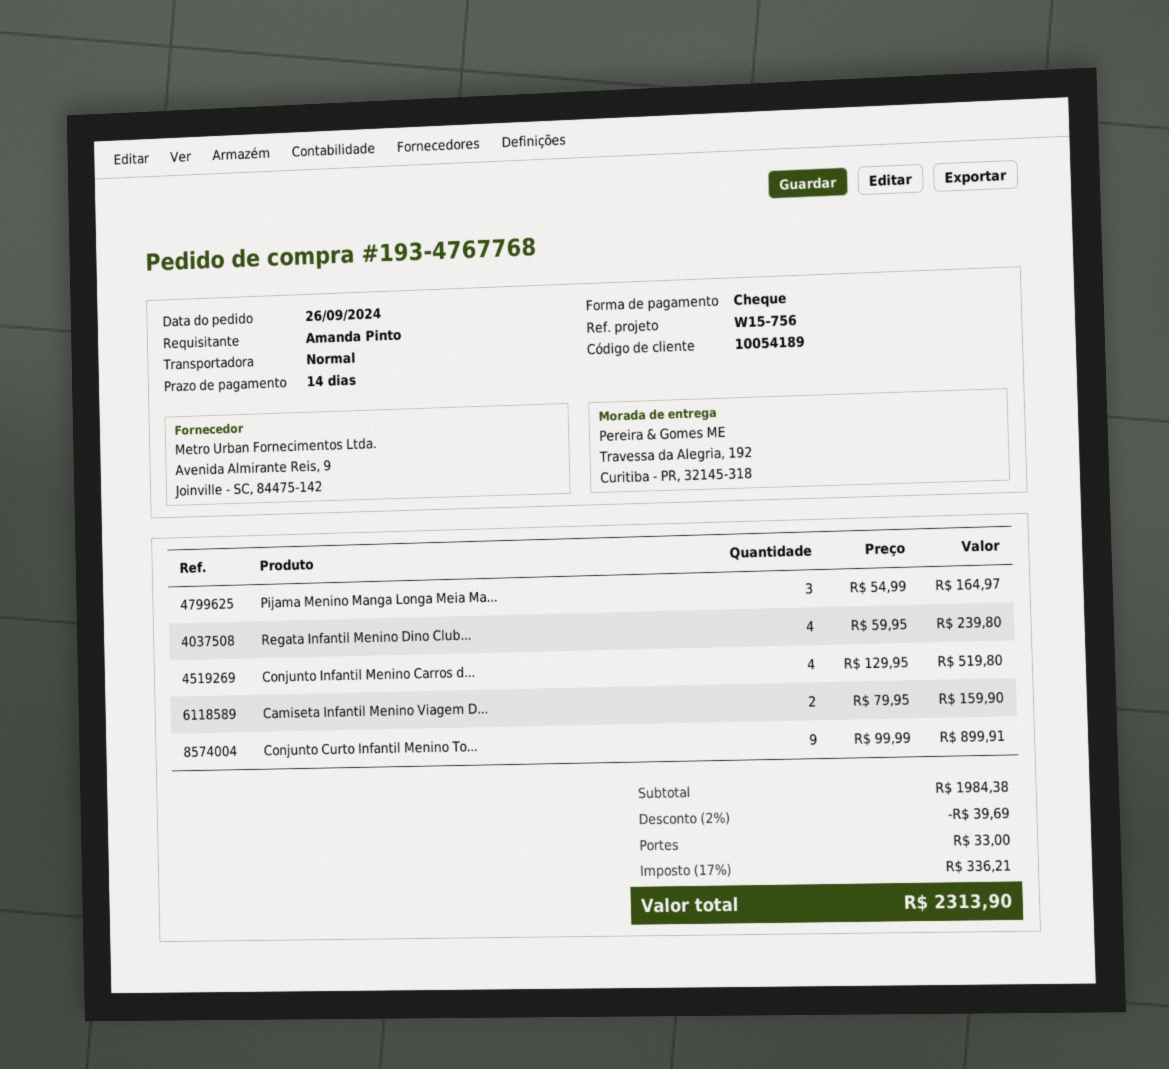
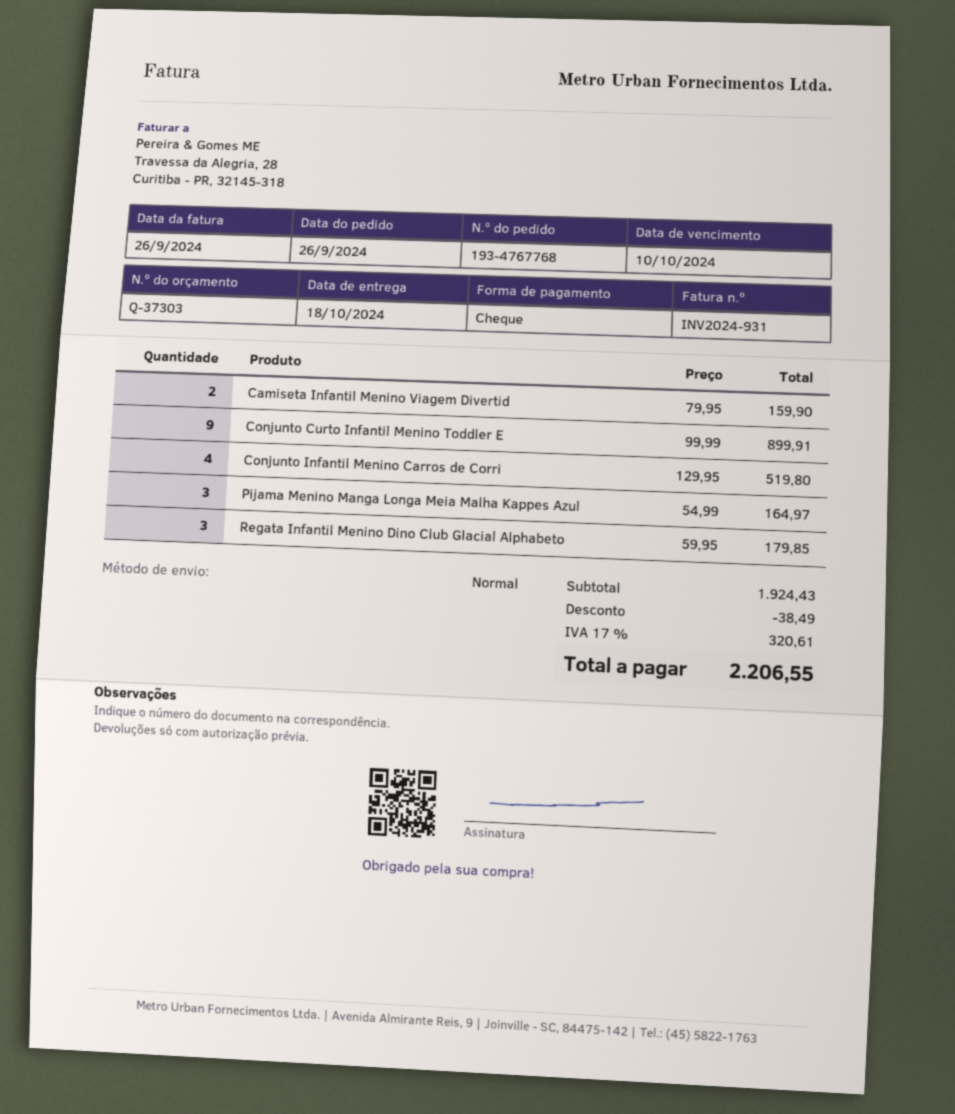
Regata Infantil Menino Dino Club...: 4 x 59.95 = 239.80 -> 3 x 59.95 = 179.85
subtotal: 1984.38 -> 1924.43
discount: 39.69 -> 38.49
shipping: 33.00 -> none
tax: 17% = 336.21 -> 17% = 320.61
total: 2313.90 -> 2206.55

